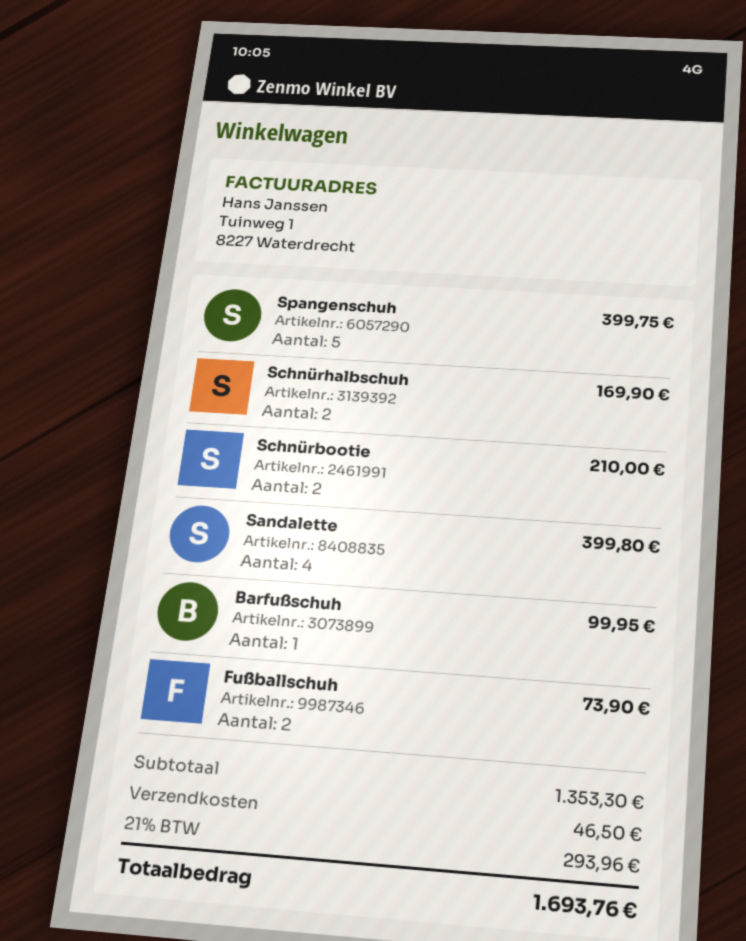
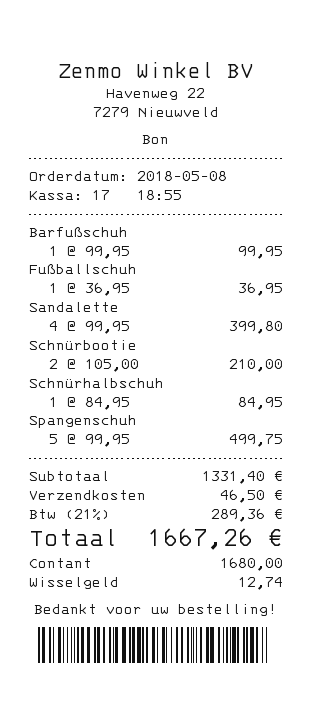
Spangenschuh: 5 for 399.75 -> 5 for 499.75
Schnürhalbschuh: 2 for 169.90 -> 1 for 84.95
Fußballschuh: 2 for 73.90 -> 1 for 36.95
subtotal: 1353.30 -> 1331.40
tax: 21% = 293.96 -> 21% = 289.36
total: 1693.76 -> 1667.26

